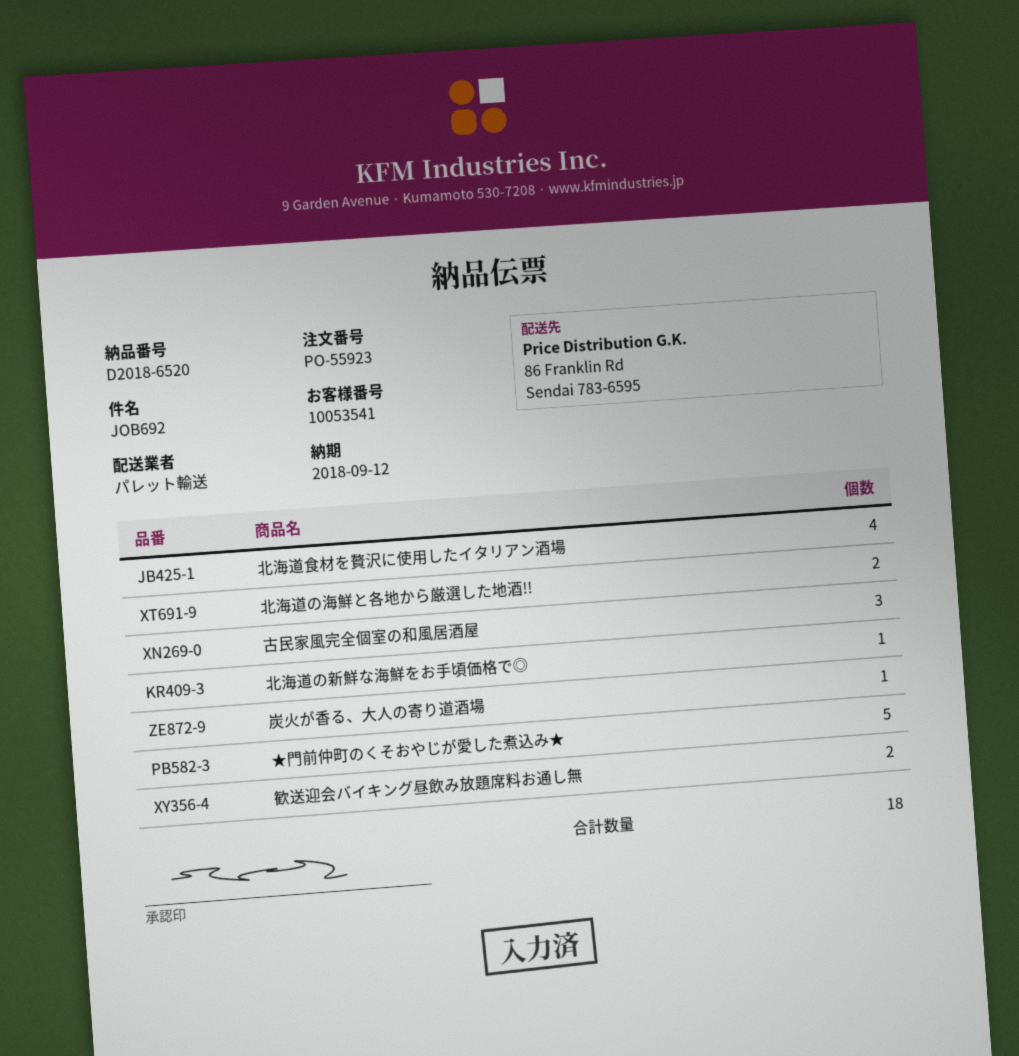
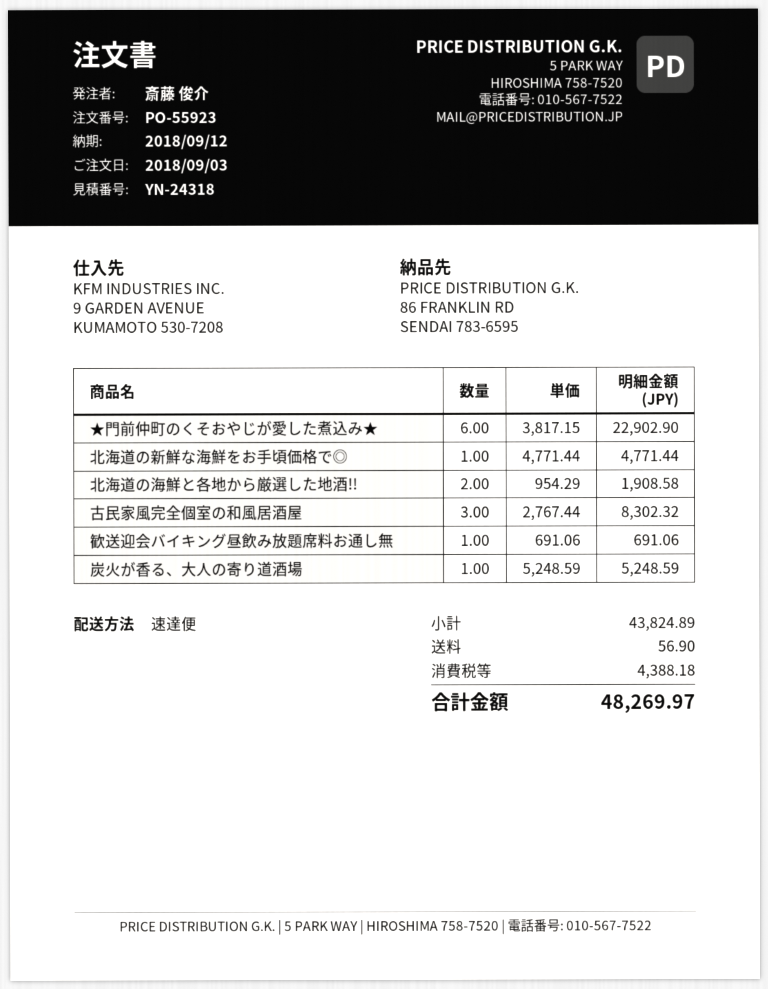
shipping method: pallet freight -> express
北海道食材を贅沢に使用したイタリアン酒場: 4 -> none
★門前仲町のくそおやじが愛した煮込み★: 5 -> 6
歓送迎会バイキング昼飲み放題席料お通し無: 2 -> 1

